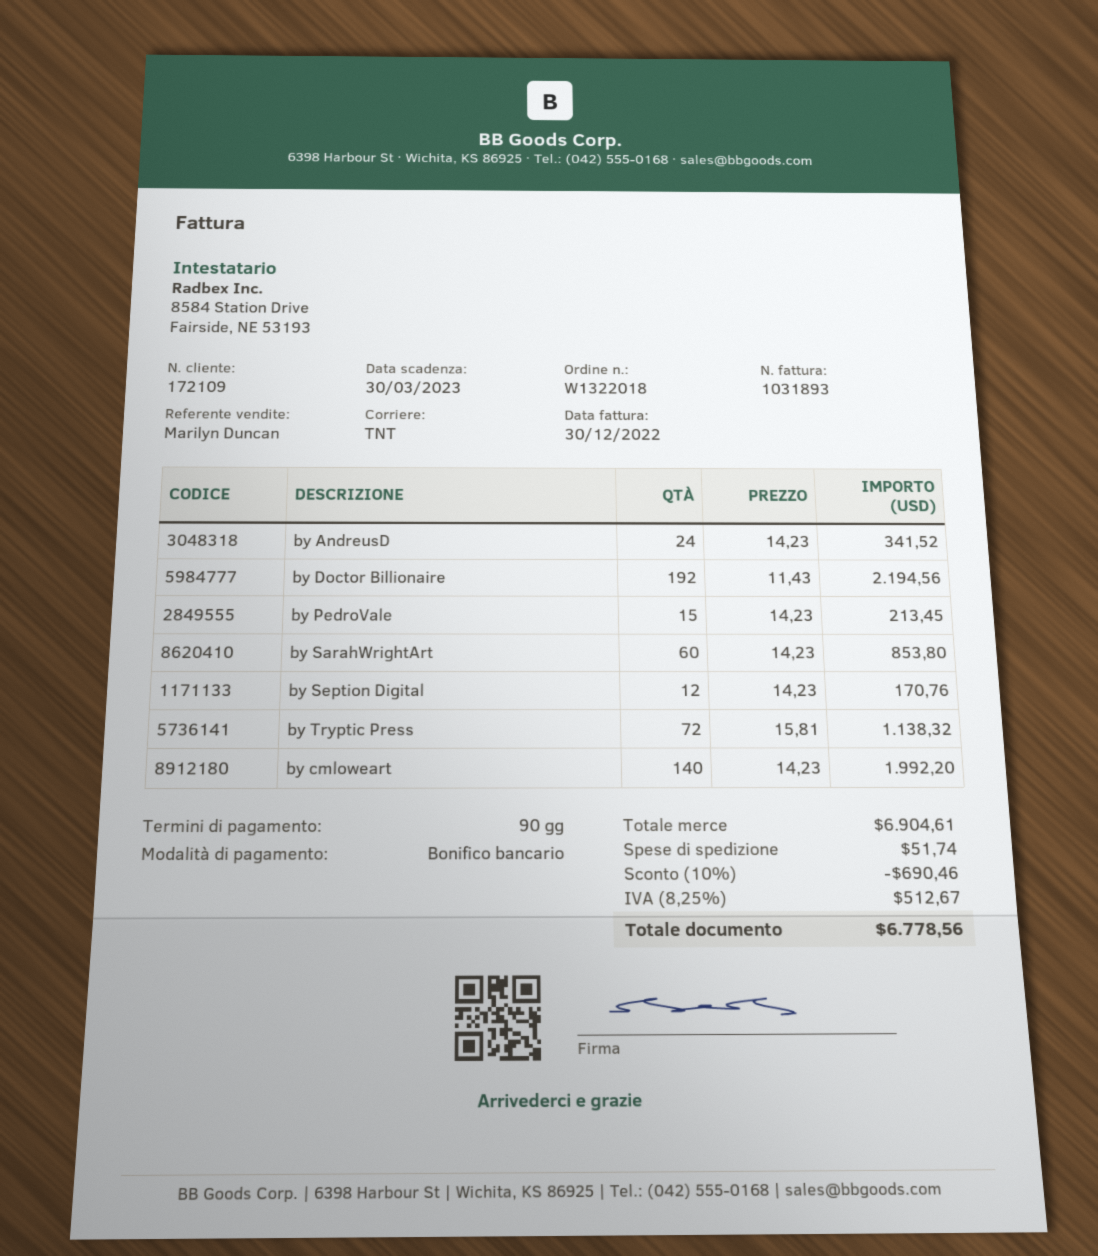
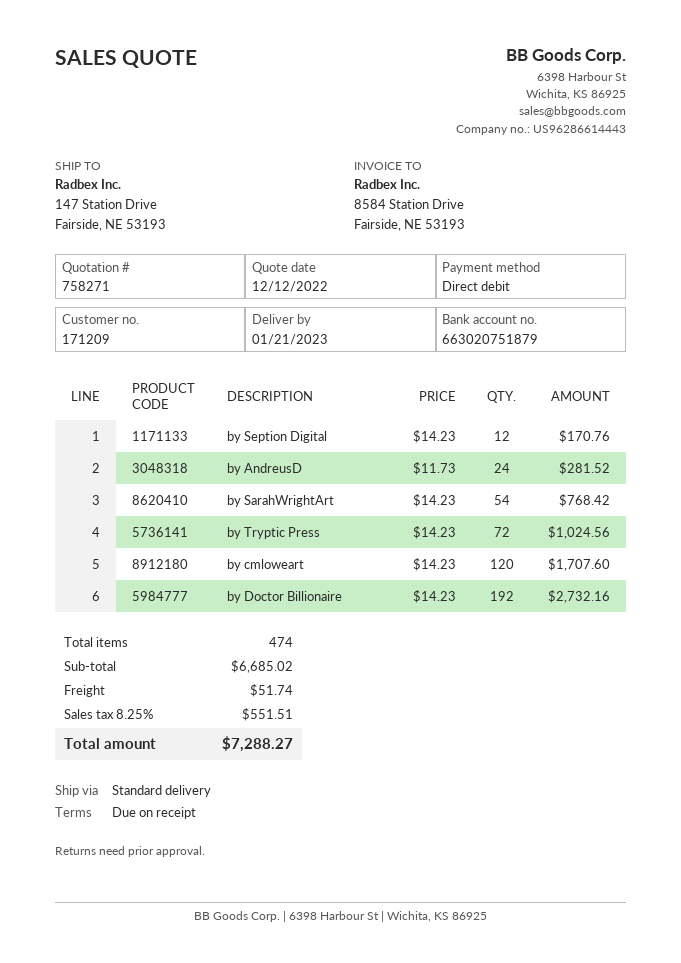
payment terms: 90 days -> on receipt
customer number: 172109 -> 171209
payment method: bank transfer -> direct debit
shipping method: TNT -> standard
by AndreusD: 24 x 14.23 = 341.52 -> 24 x 11.73 = 281.52
by Doctor Billionaire: 192 x 11.43 = 2194.56 -> 192 x 14.23 = 2732.16
by PedroVale: 15 x 14.23 = 213.45 -> none
by SarahWrightArt: 60 x 14.23 = 853.80 -> 54 x 14.23 = 768.42
by Tryptic Press: 72 x 15.81 = 1138.32 -> 72 x 14.23 = 1024.56
by cmloweart: 140 x 14.23 = 1992.20 -> 120 x 14.23 = 1707.60
subtotal: 6904.61 -> 6685.02
discount: 10% = 690.46 -> none
tax: 8.25% = 512.67 -> 8.25% = 551.51
total: 6778.56 -> 7288.27

